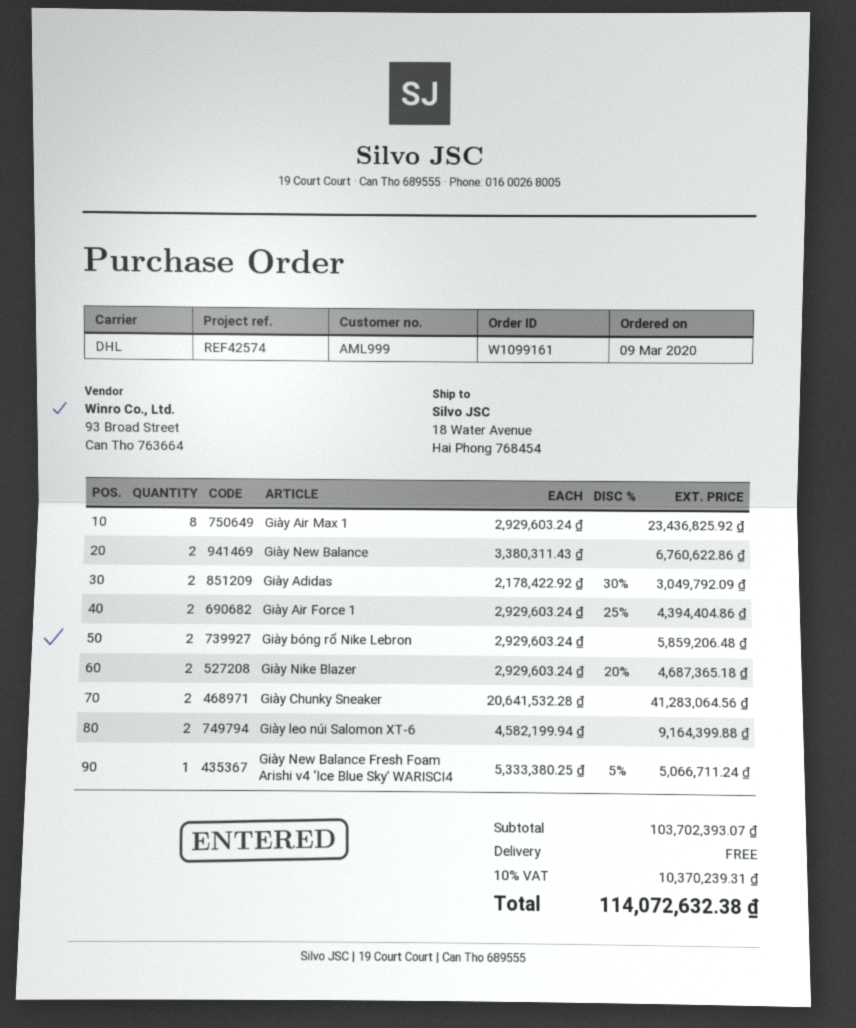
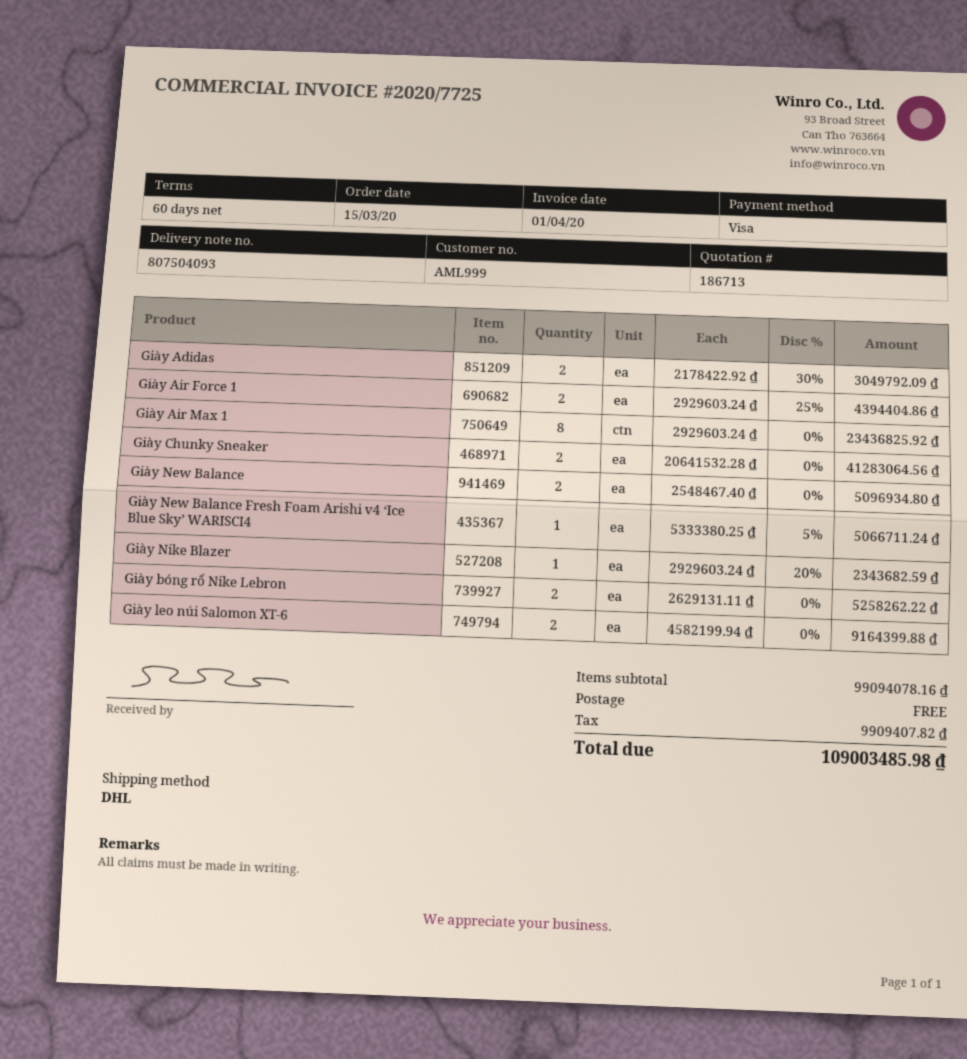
order date: 2020-03-09 -> 2020-03-15
Giày New Balance: 2 x 3380311.43 = 6760622.86 -> 2 x 2548467.40 = 5096934.80
Giày bóng rổ Nike Lebron: 2 x 2929603.24 = 5859206.48 -> 2 x 2629131.11 = 5258262.22
Giày Nike Blazer: 2 x 2929603.24 - 20% = 4687365.18 -> 1 x 2929603.24 - 20% = 2343682.59
subtotal: 103702393.07 -> 99094078.16
tax: 10370239.31 -> 9909407.82
total: 114072632.38 -> 109003485.98

